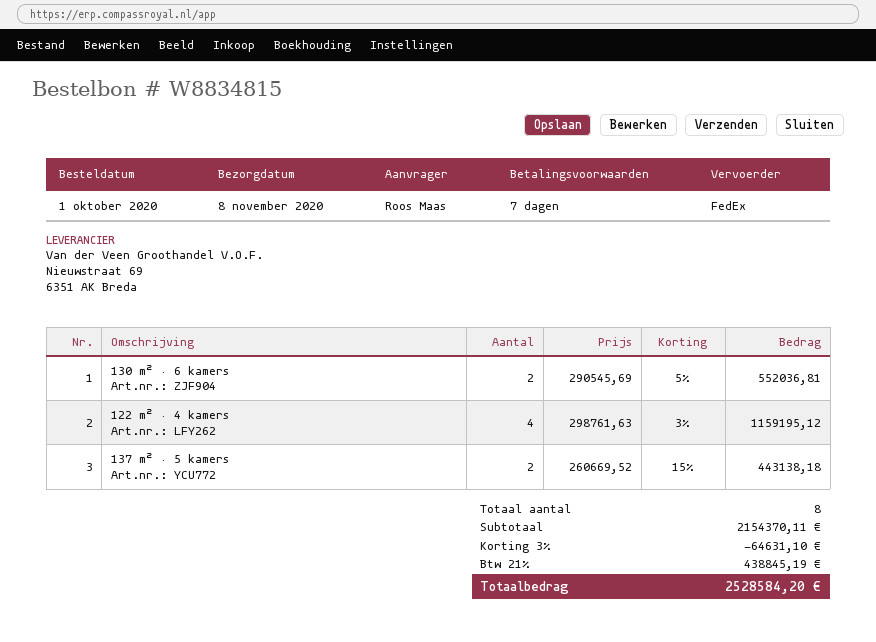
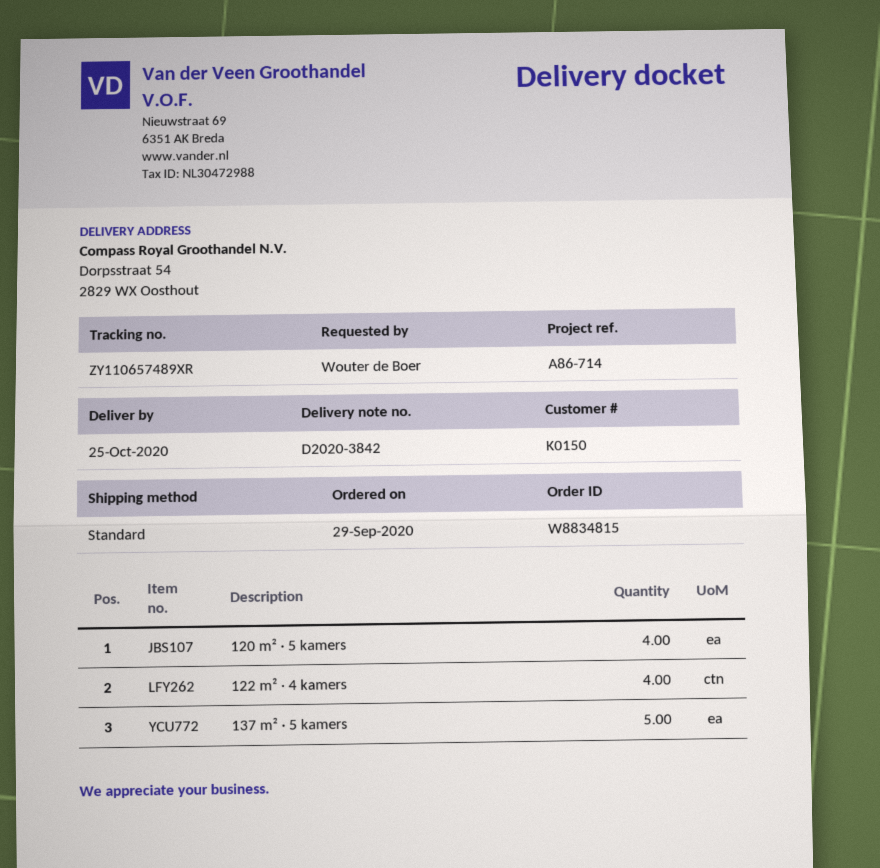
order date: 2020-10-01 -> 2020-09-29
delivery date: 2020-11-08 -> 2020-10-25
ordered by: Roos Maas -> Wouter de Boer
shipping method: FedEx -> standard
130 m² · 6 kamers: 2 -> none
137 m² · 5 kamers: 2 -> 5
120 m² · 5 kamers: none -> 4

